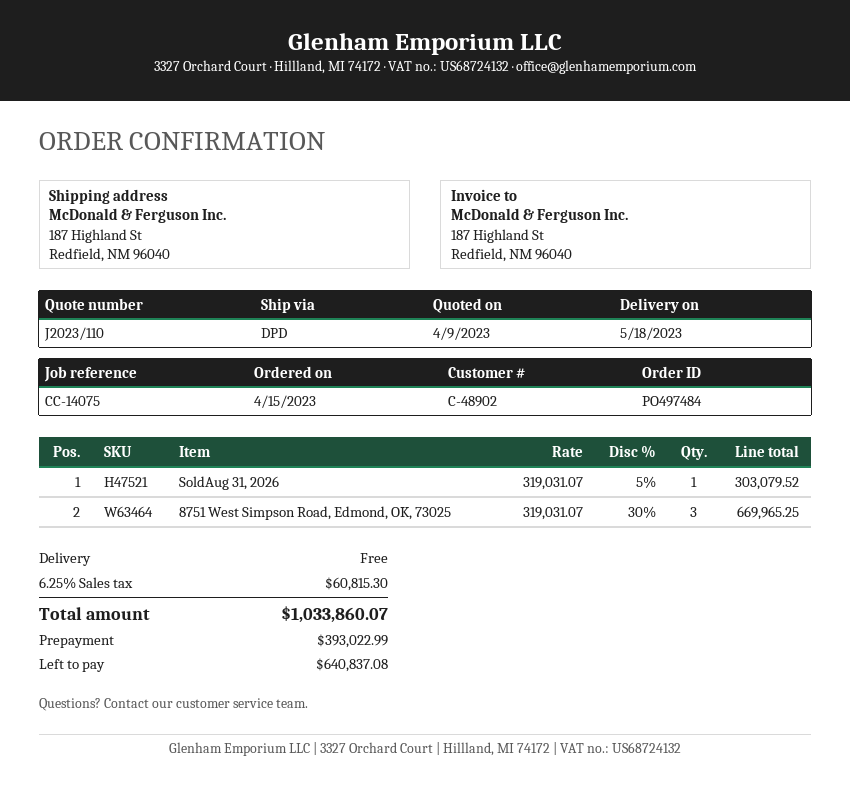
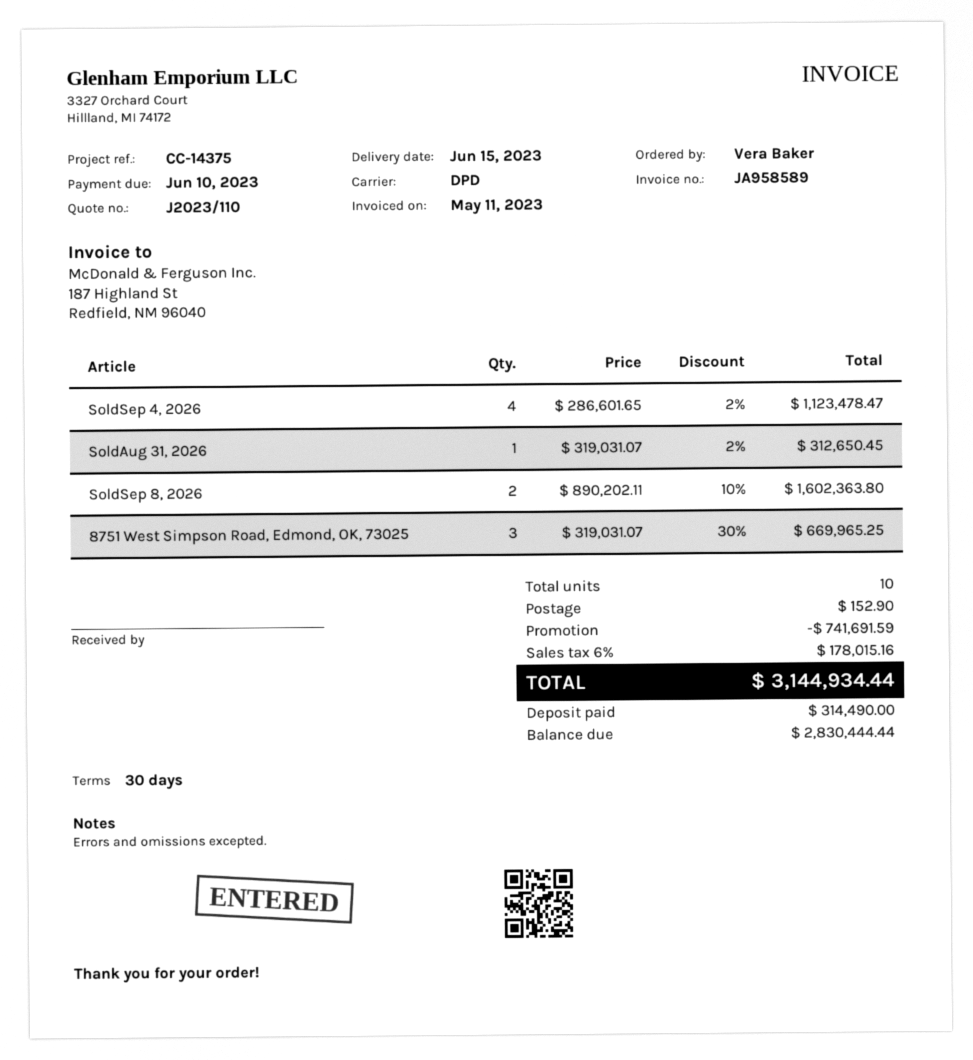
delivery date: 2023-05-18 -> 2023-06-15
reference: CC-14075 -> CC-14375
SoldAug 31, 2026: 1 x 319031.07 - 5% = 303079.52 -> 1 x 319031.07 - 2% = 312650.45
SoldSep 4, 2026: none -> 4 x 286601.65 - 2% = 1123478.47
SoldSep 8, 2026: none -> 2 x 890202.11 - 10% = 1602363.80
discount: none -> 741691.59
shipping: 0.00 -> 152.90
tax: 6.25% = 60815.30 -> 6% = 178015.16
total: 1033860.07 -> 3144934.44
deposit: 393022.99 -> 314490.00
balance: 640837.08 -> 2830444.44

